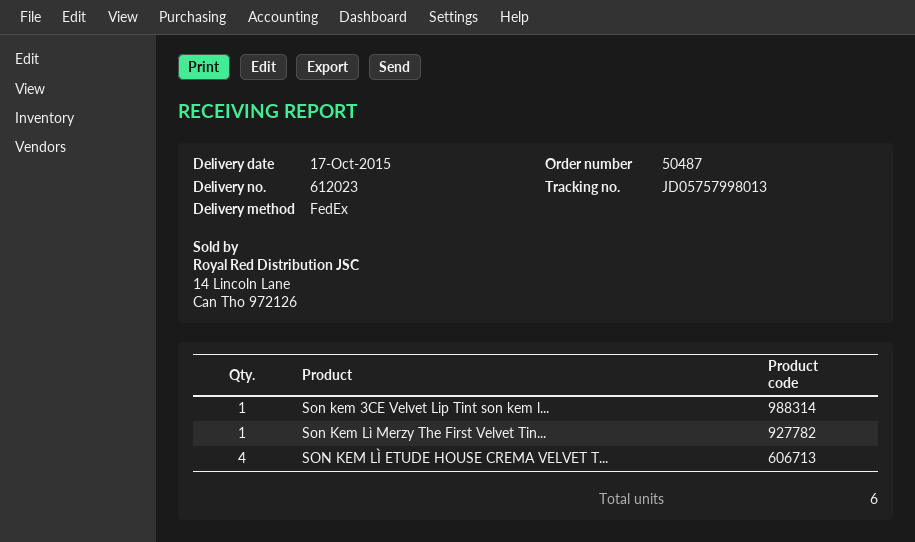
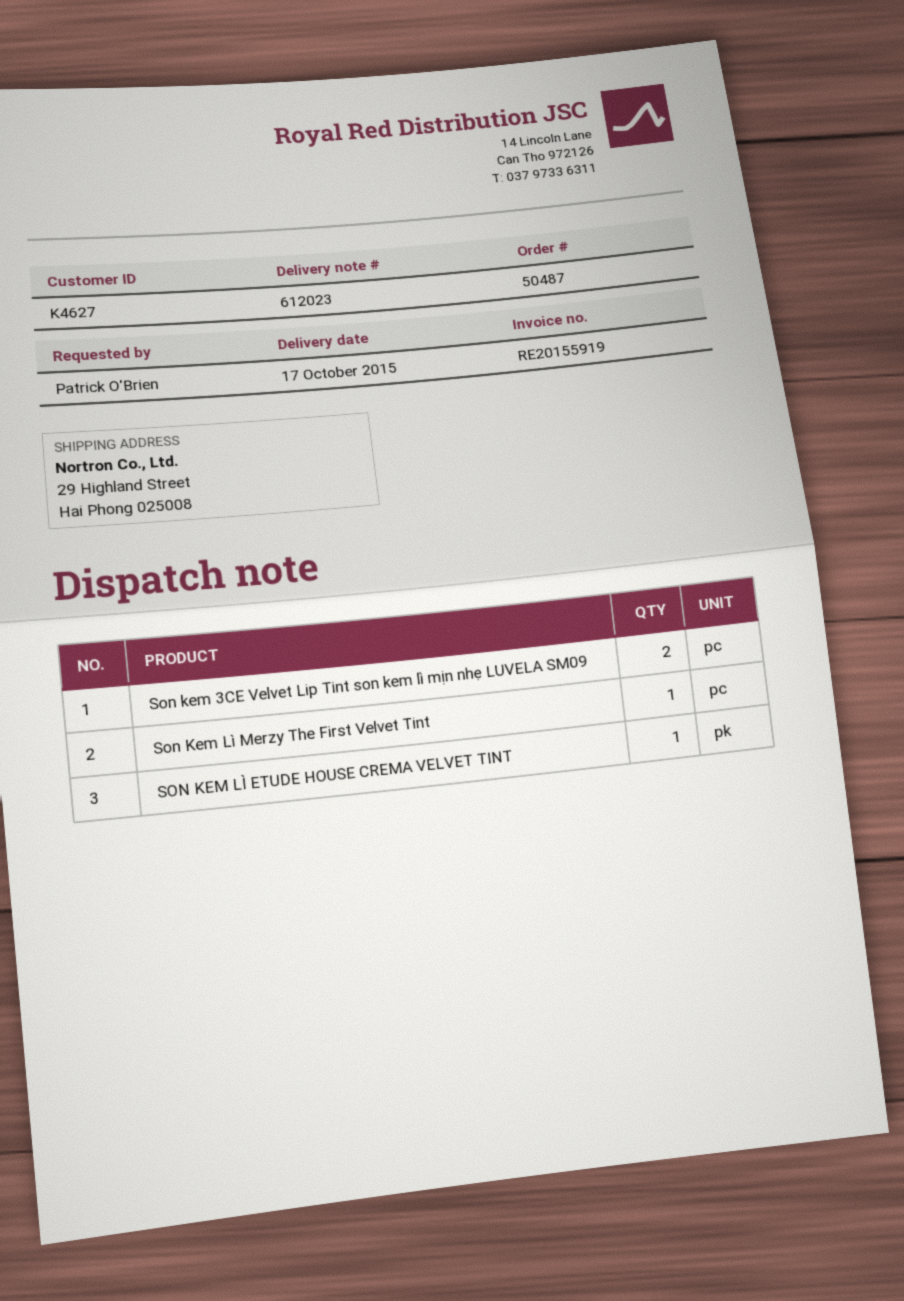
Son kem 3CE Velvet Lip Tint son kem l...: 1 -> 2
SON KEM LÌ ETUDE HOUSE CREMA VELVET T...: 4 -> 1

